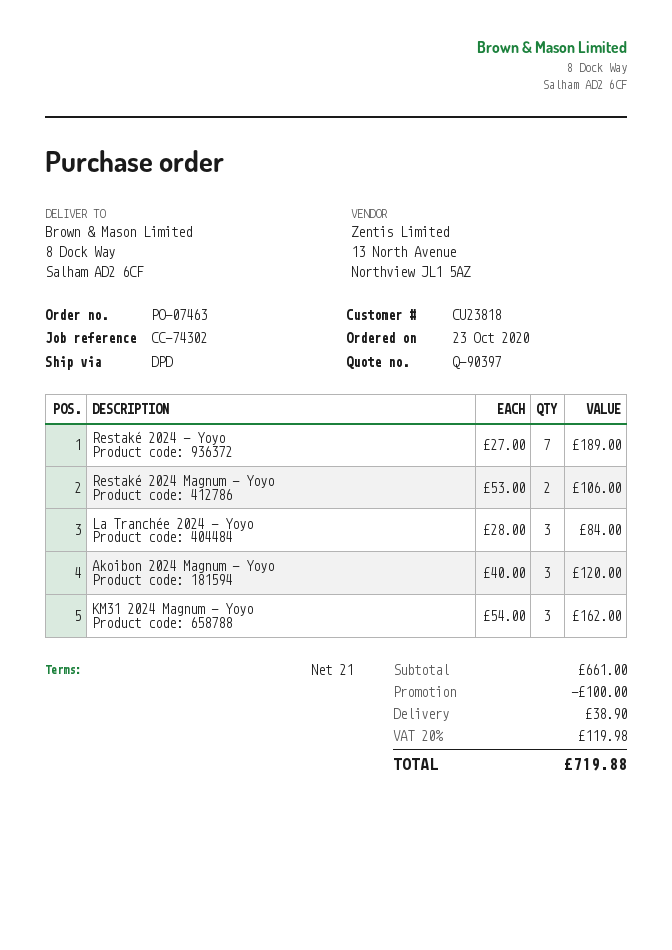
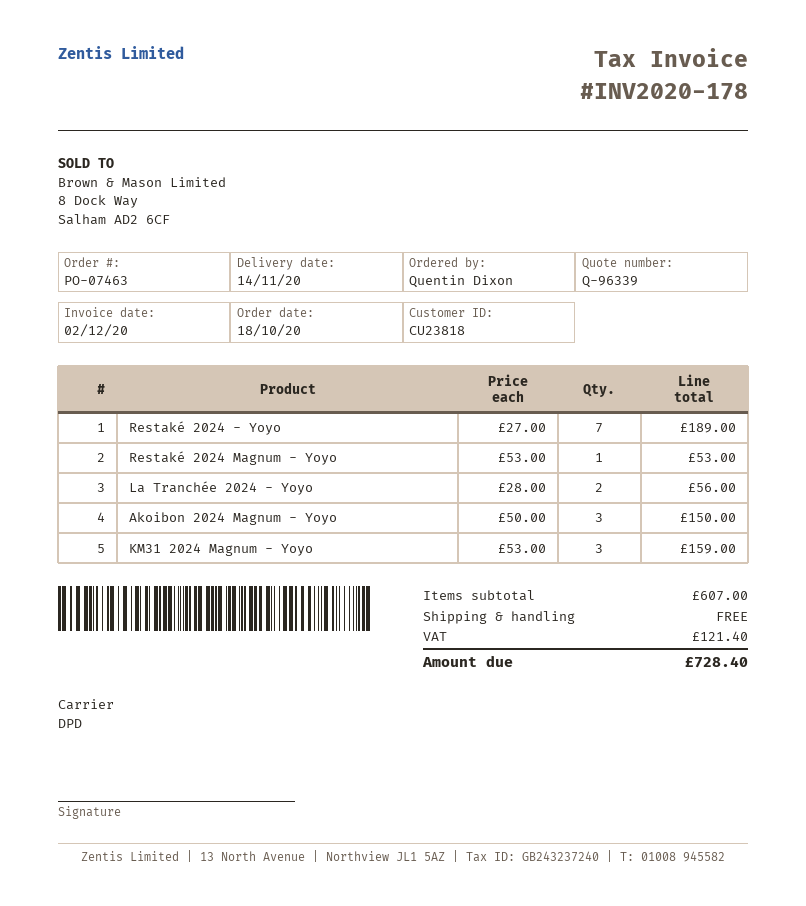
quote number: Q-90397 -> Q-96339
order date: 2020-10-23 -> 2020-10-18
Restaké 2024 Magnum - Yoyo: 2 x 53.00 = 106.00 -> 1 x 53.00 = 53.00
La Tranchée 2024 - Yoyo: 3 x 28.00 = 84.00 -> 2 x 28.00 = 56.00
Akoibon 2024 Magnum - Yoyo: 3 x 40.00 = 120.00 -> 3 x 50.00 = 150.00
KM31 2024 Magnum - Yoyo: 3 x 54.00 = 162.00 -> 3 x 53.00 = 159.00
subtotal: 661.00 -> 607.00
discount: 100.00 -> none
shipping: 38.90 -> 0.00
tax: 119.98 -> 121.40
total: 719.88 -> 728.40

